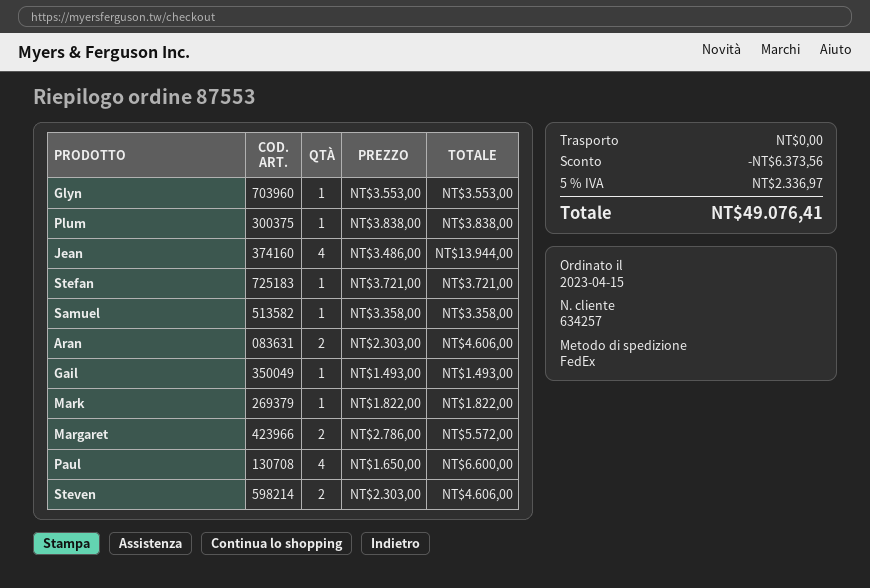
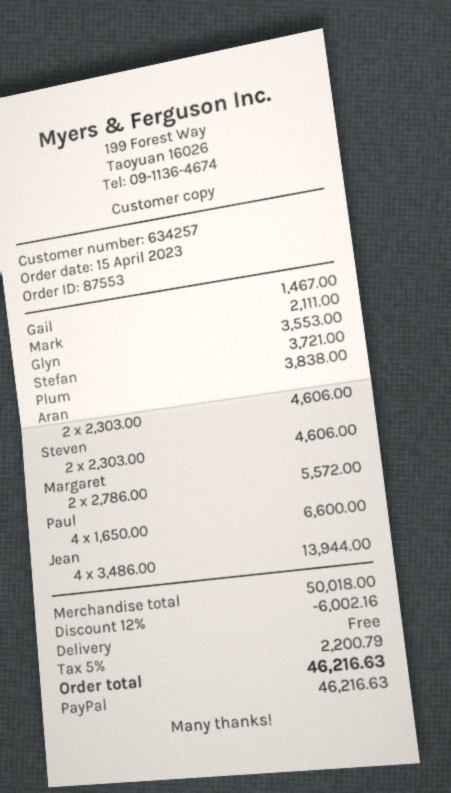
Samuel: 1 x 3358.00 = 3358.00 -> none
Gail: 1 x 1493.00 = 1493.00 -> 1 x 1467.00 = 1467.00
Mark: 1 x 1822.00 = 1822.00 -> 1 x 2111.00 = 2111.00
discount: 6373.56 -> 6002.16
tax: 5% = 2336.97 -> 5% = 2200.79
total: 49076.41 -> 46216.63

